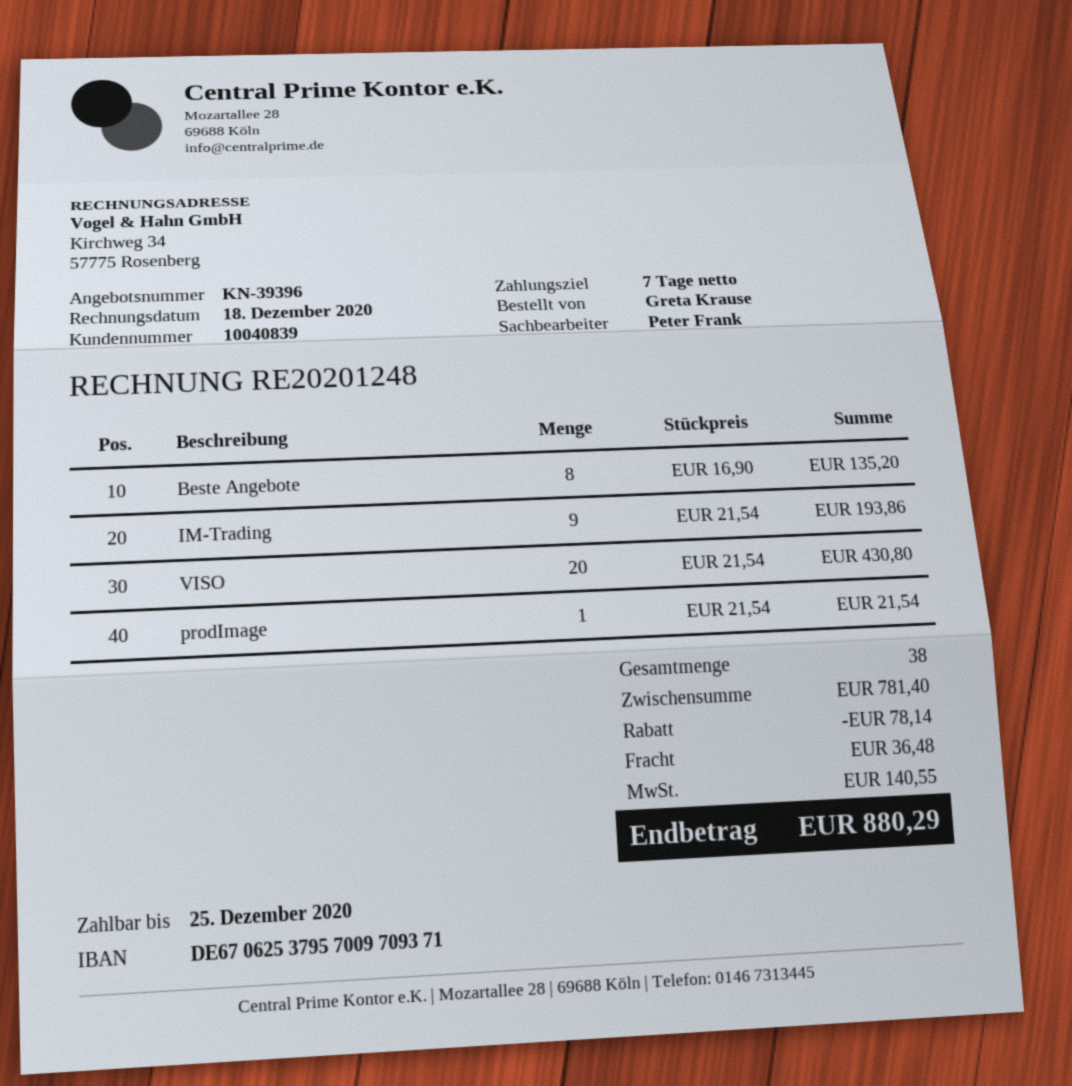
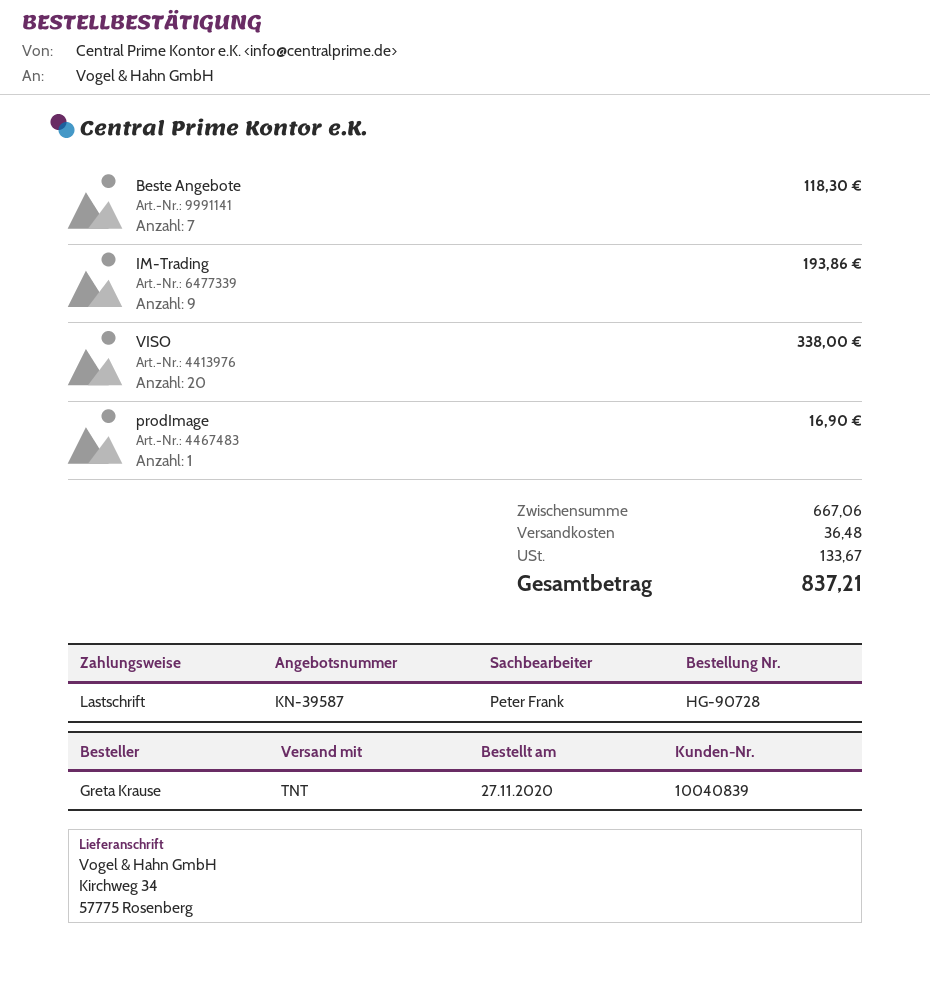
quote number: KN-39396 -> KN-39587
Beste Angebote: 8 for 135.20 -> 7 for 118.30
VISO: 20 for 430.80 -> 20 for 338.00
prodImage: 1 for 21.54 -> 1 for 16.90
subtotal: 781.40 -> 667.06
discount: 78.14 -> none
tax: 140.55 -> 133.67
total: 880.29 -> 837.21

